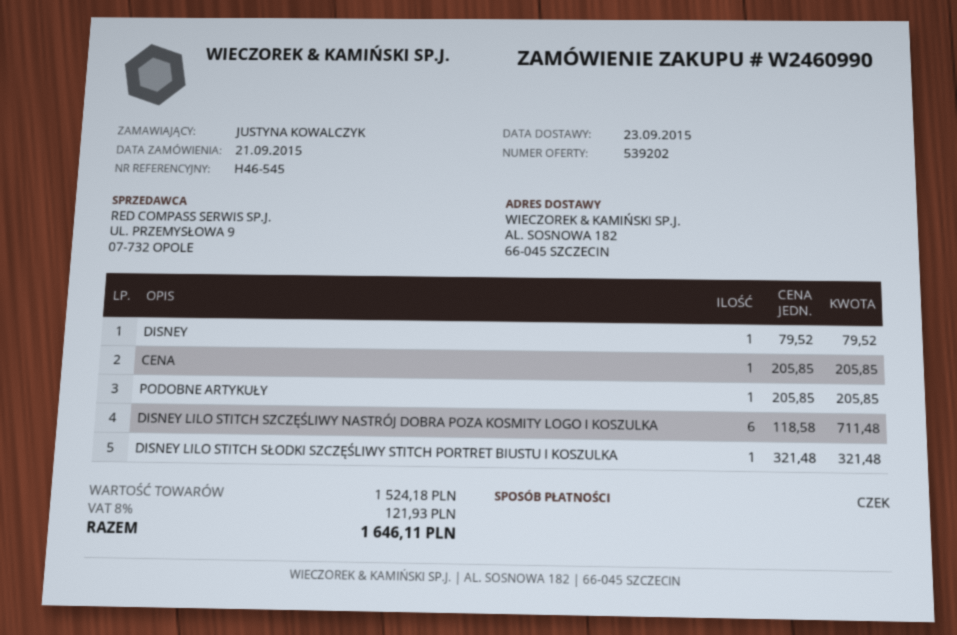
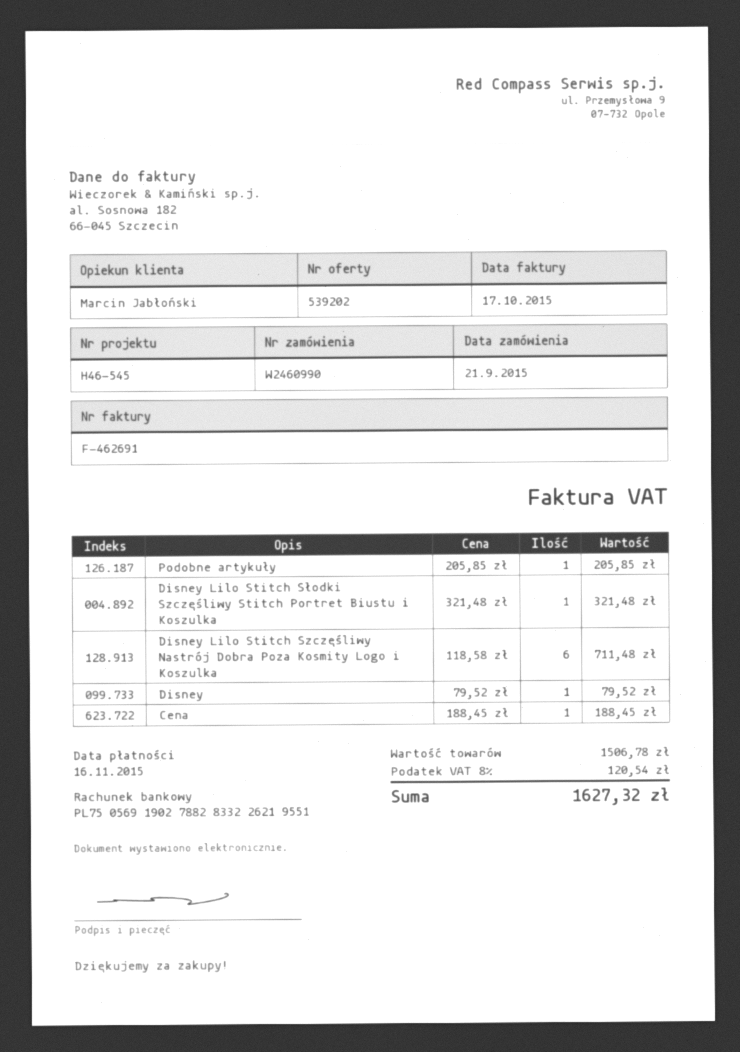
CENA: 1 x 205.85 = 205.85 -> 1 x 188.45 = 188.45
subtotal: 1524.18 -> 1506.78
tax: 8% = 121.93 -> 8% = 120.54
total: 1646.11 -> 1627.32

